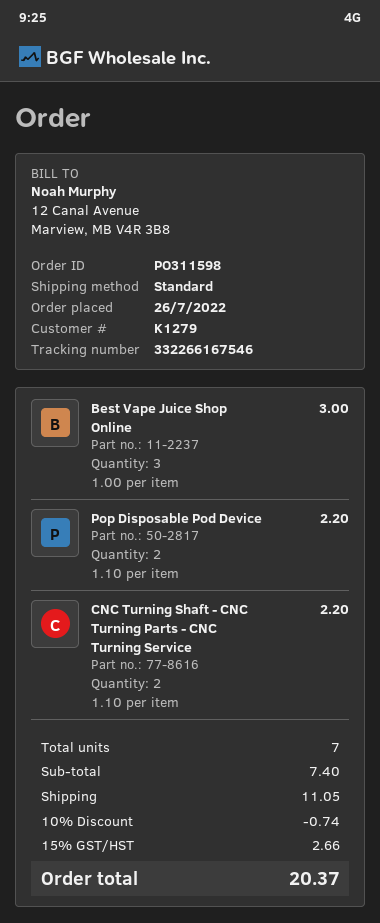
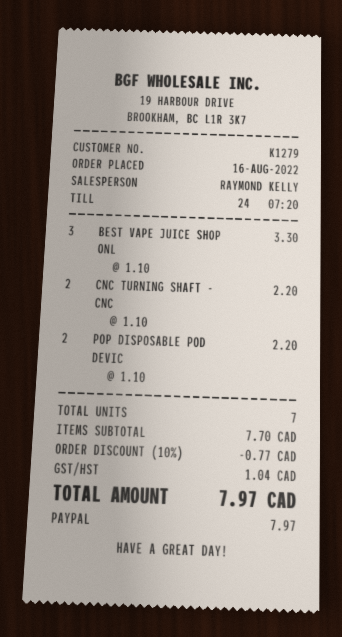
order date: 2022-07-26 -> 2022-08-16
Best Vape Juice Shop Online: 3 x 1.00 = 3.00 -> 3 x 1.10 = 3.30
subtotal: 7.40 -> 7.70
discount: 10% = 0.74 -> 10% = 0.77
shipping: 11.05 -> none
tax: 2.66 -> 1.04
total: 20.37 -> 7.97

